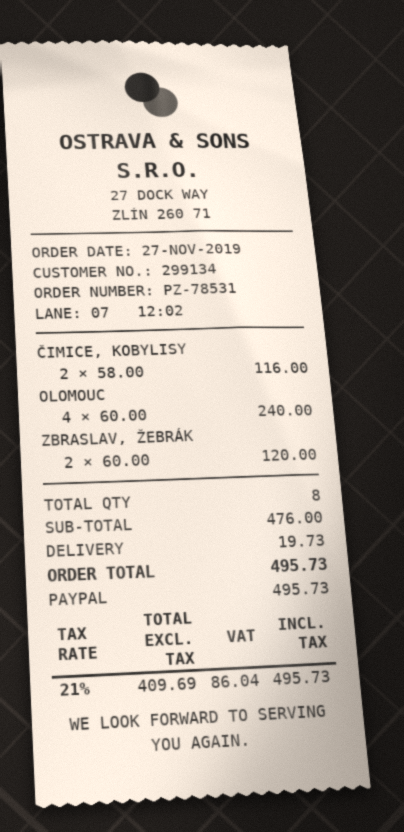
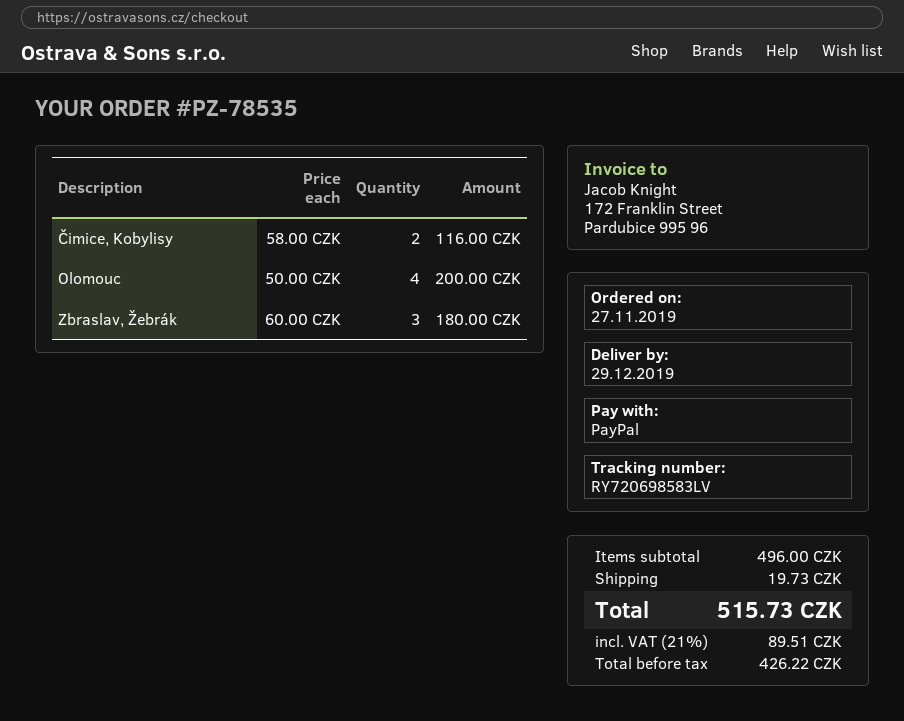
order number: PZ-78531 -> PZ-78535
OLOMOUC: 4 x 60.00 = 240.00 -> 4 x 50.00 = 200.00
ZBRASLAV, ŽEBRÁK: 2 x 60.00 = 120.00 -> 3 x 60.00 = 180.00
subtotal: 476.00 -> 496.00
net: 409.69 -> 426.22
tax: 21% = 86.04 -> 21% = 89.51
total: 495.73 -> 515.73

